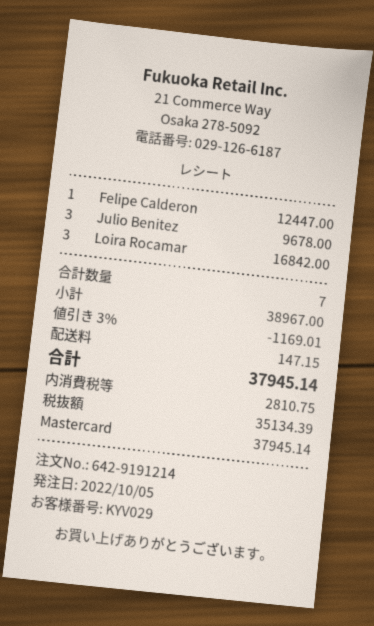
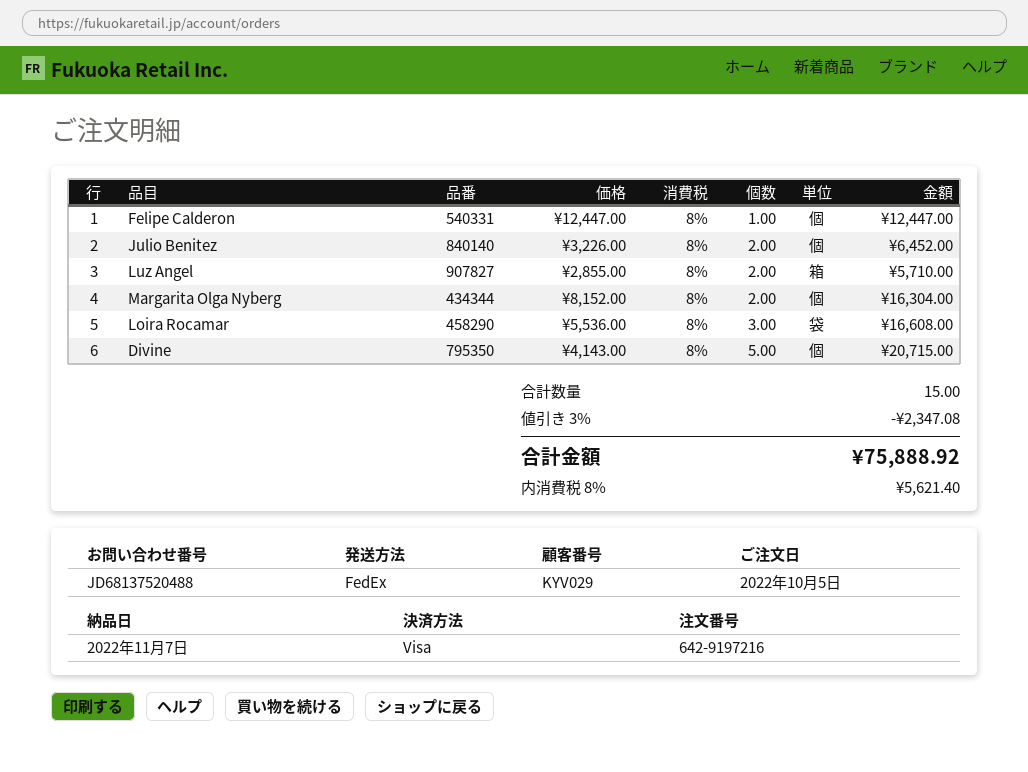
order number: 642-9191214 -> 642-9197216
payment method: Mastercard -> Visa
Julio Benitez: 3 for 9678.00 -> 2 for 6452.00
Loira Rocamar: 3 for 16842.00 -> 3 for 16608.00
Luz Angel: none -> 2 for 5710.00
Margarita Olga Nyberg: none -> 2 for 16304.00
Divine: none -> 5 for 20715.00
total quantity: 7 -> 15
discount: 3% = 1169.01 -> 3% = 2347.08
shipping: 147.15 -> none
tax: 2810.75 -> 5621.40
total: 37945.14 -> 75888.92

